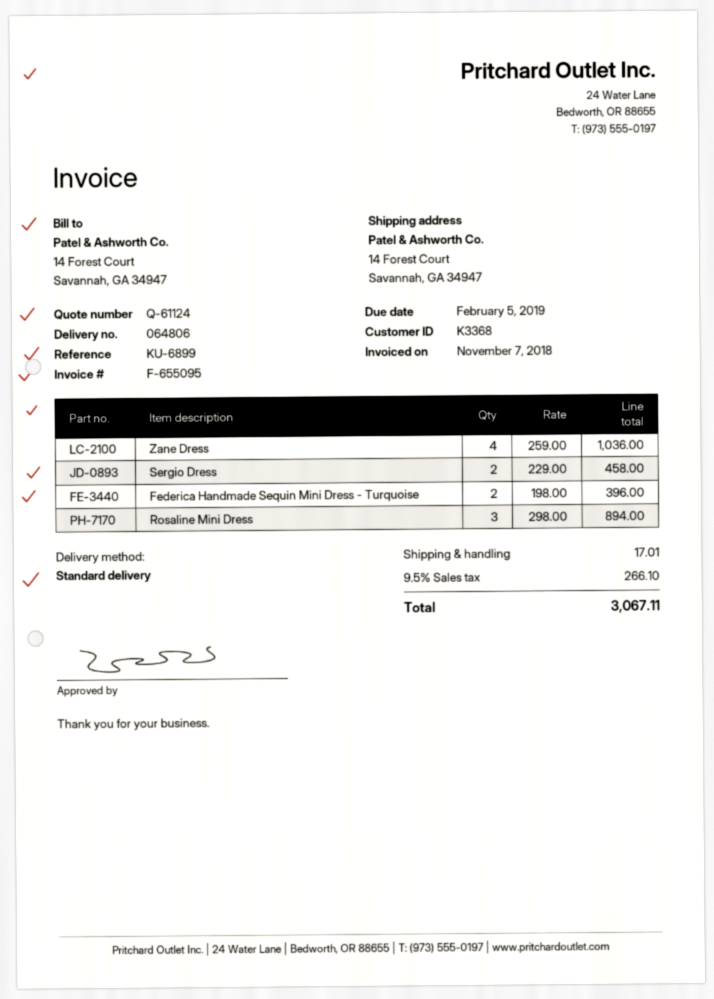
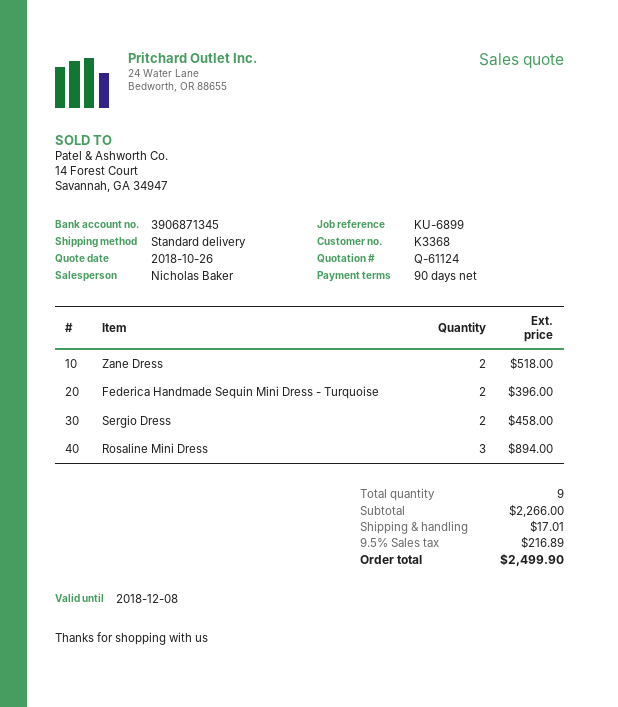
Zane Dress: 4 for 1036.00 -> 2 for 518.00
tax: 9.5% = 266.10 -> 9.5% = 216.89
total: 3067.11 -> 2499.90

